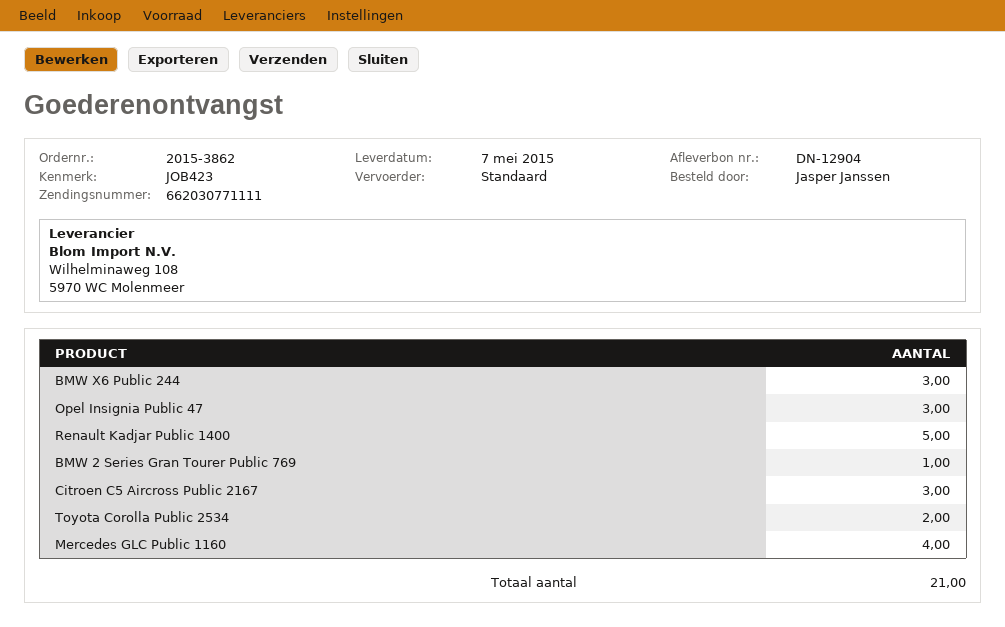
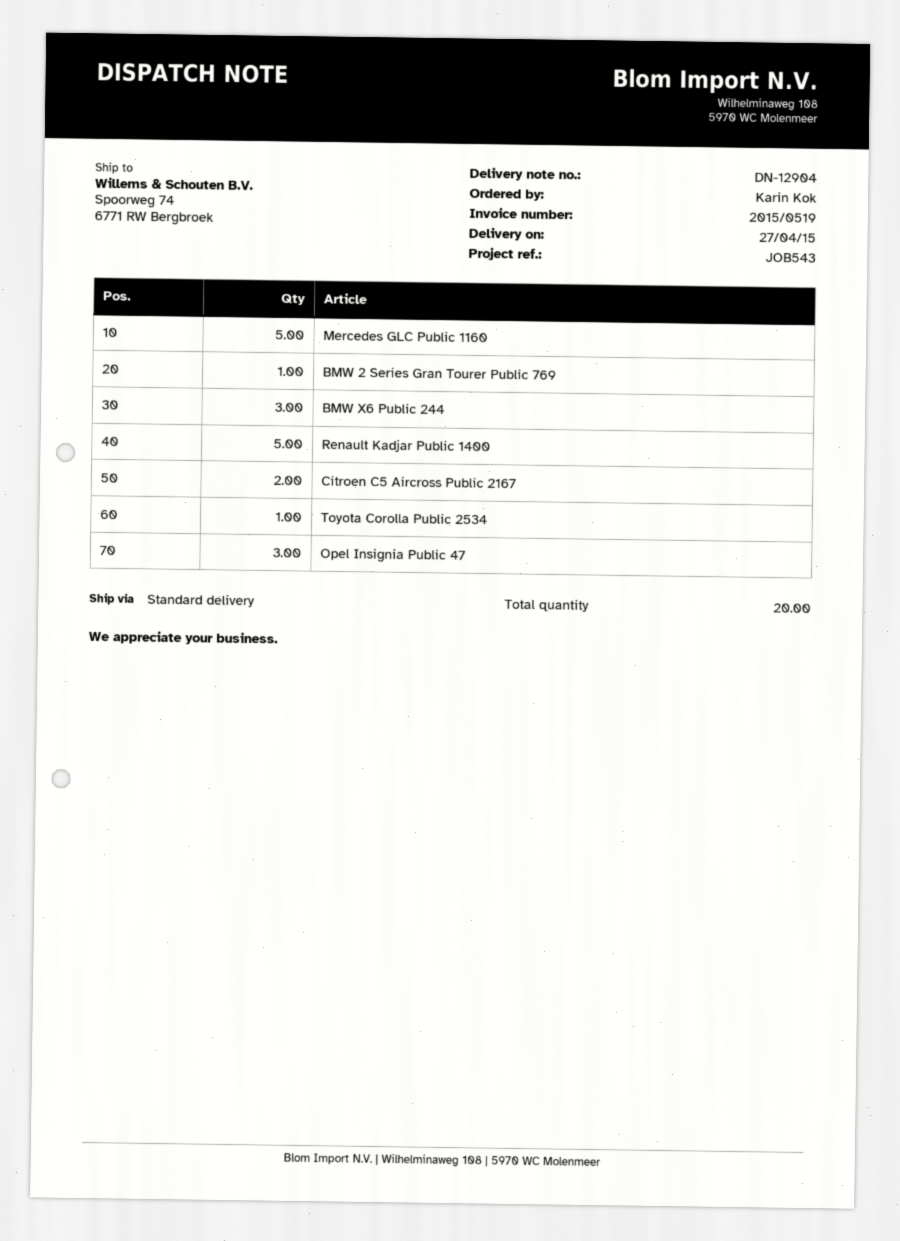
delivery date: 2015-05-07 -> 2015-04-27
reference: JOB423 -> JOB543
ordered by: Jasper Janssen -> Karin Kok
Citroen C5 Aircross Public 2167: 3 -> 2
Toyota Corolla Public 2534: 2 -> 1
Mercedes GLC Public 1160: 4 -> 5
total quantity: 21 -> 20

